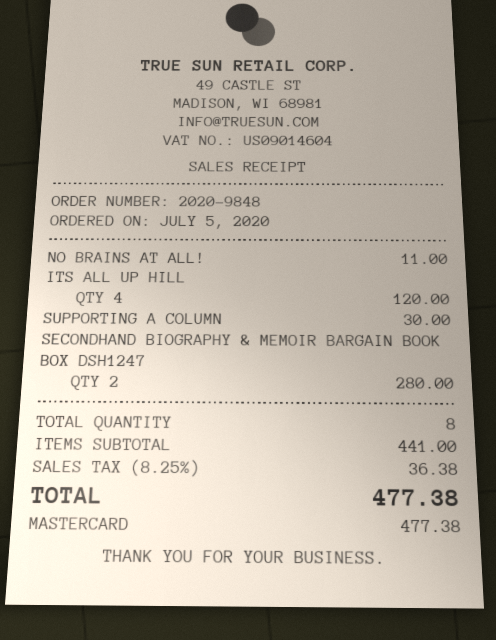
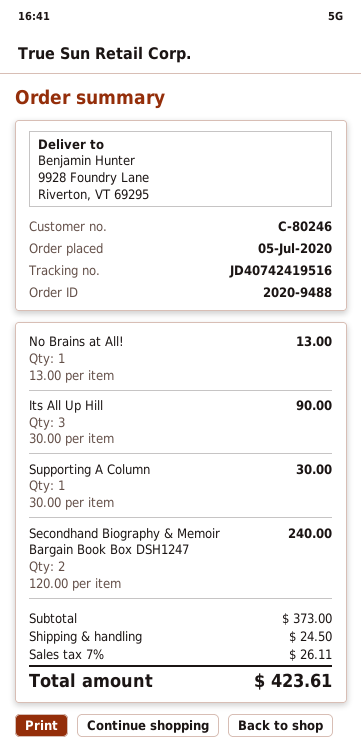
order number: 2020-9848 -> 2020-9488
NO BRAINS AT ALL!: 1 for 11.00 -> 1 for 13.00
ITS ALL UP HILL: 4 for 120.00 -> 3 for 90.00
SECONDHAND BIOGRAPHY & MEMOIR BARGAIN BOOK BOX DSH1247: 2 for 280.00 -> 2 for 240.00
subtotal: 441.00 -> 373.00
shipping: none -> 24.50
tax: 8.25% = 36.38 -> 7% = 26.11
total: 477.38 -> 423.61

